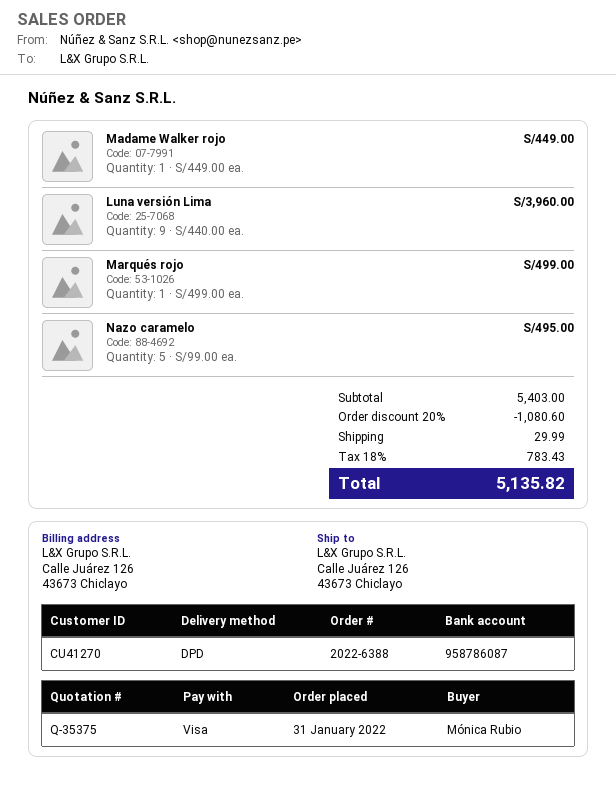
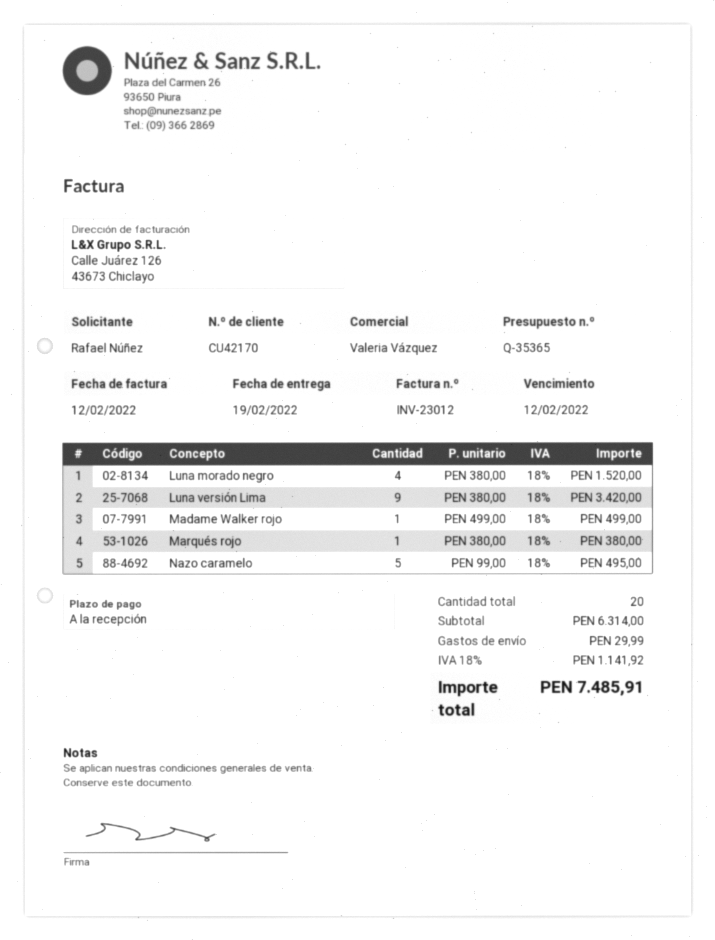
quote number: Q-35375 -> Q-35365
customer number: CU41270 -> CU42170
ordered by: Mónica Rubio -> Rafael Núñez
Madame Walker rojo: 1 x 449.00 = 449.00 -> 1 x 499.00 = 499.00
Luna versión Lima: 9 x 440.00 = 3960.00 -> 9 x 380.00 = 3420.00
Marqués rojo: 1 x 499.00 = 499.00 -> 1 x 380.00 = 380.00
Luna morado negro: none -> 4 x 380.00 = 1520.00
subtotal: 5403.00 -> 6314.00
discount: 20% = 1080.60 -> none
tax: 18% = 783.43 -> 18% = 1141.92
total: 5135.82 -> 7485.91

